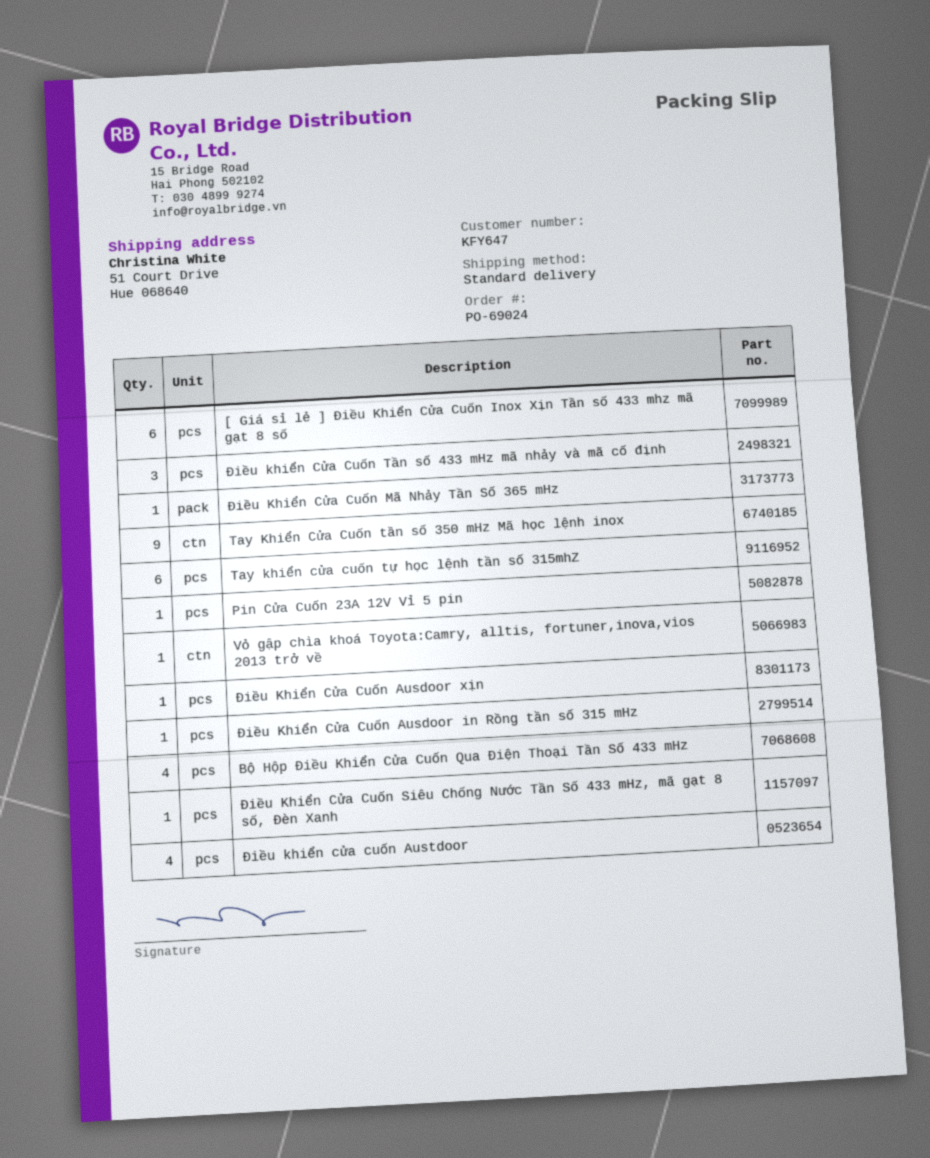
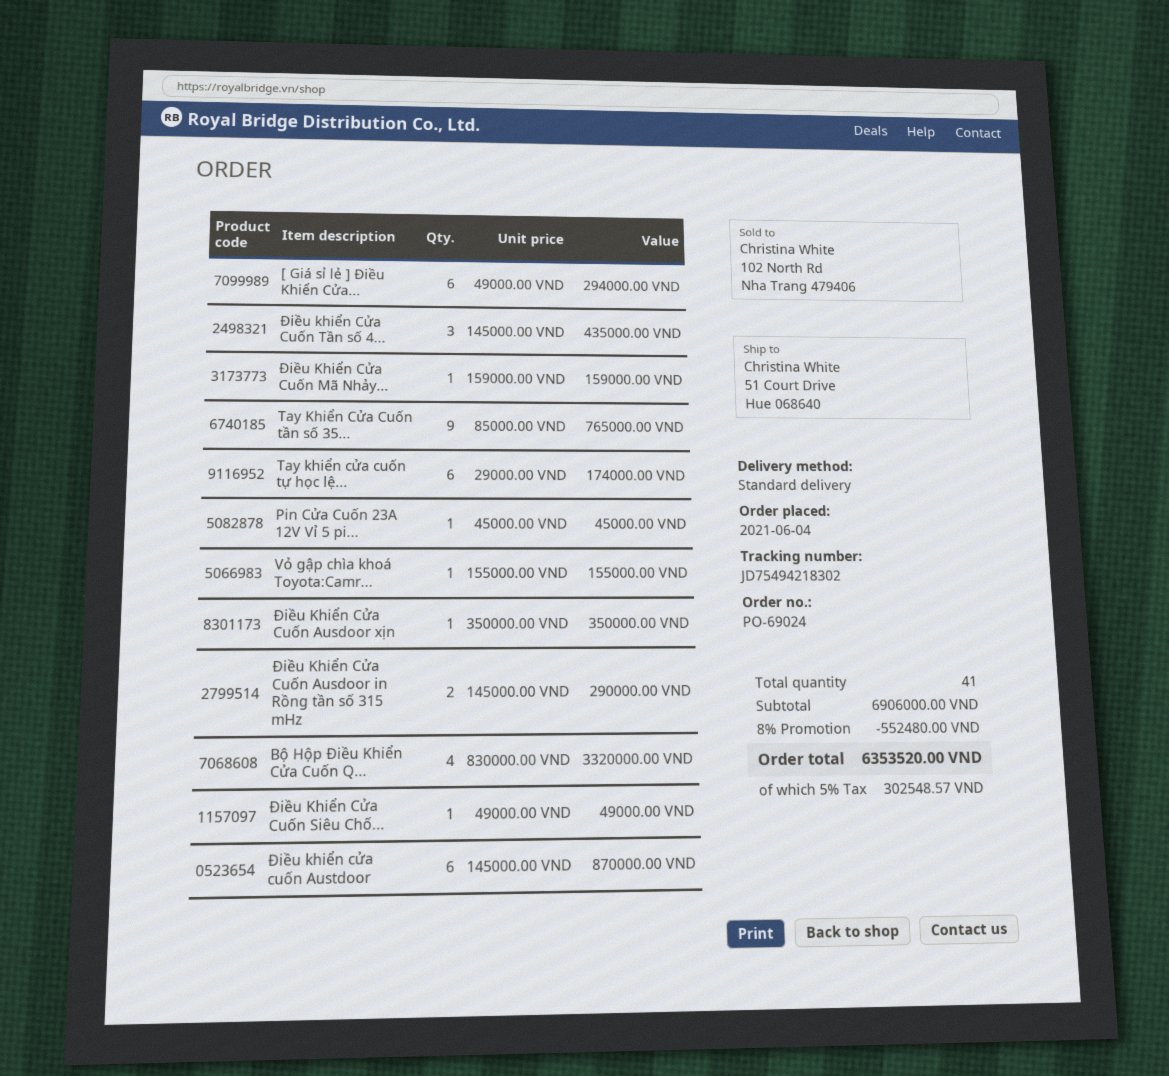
Điều Khiển Cửa Cuốn Ausdoor in Rồng tần số 315 mHz: 1 -> 2
Điều khiển cửa cuốn Austdoor: 4 -> 6

